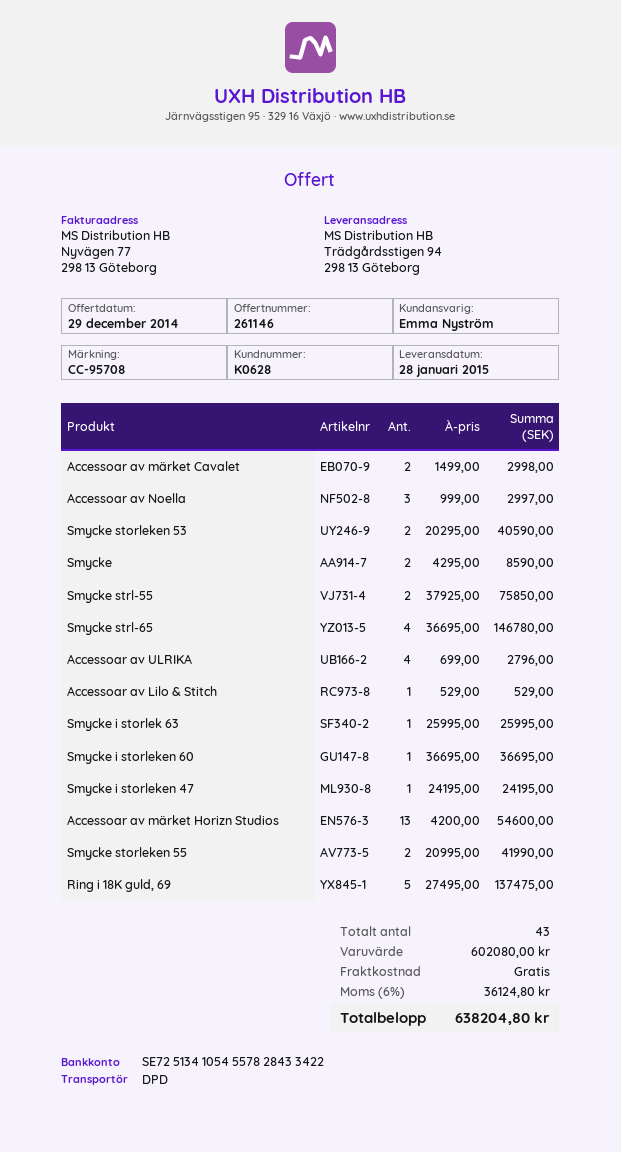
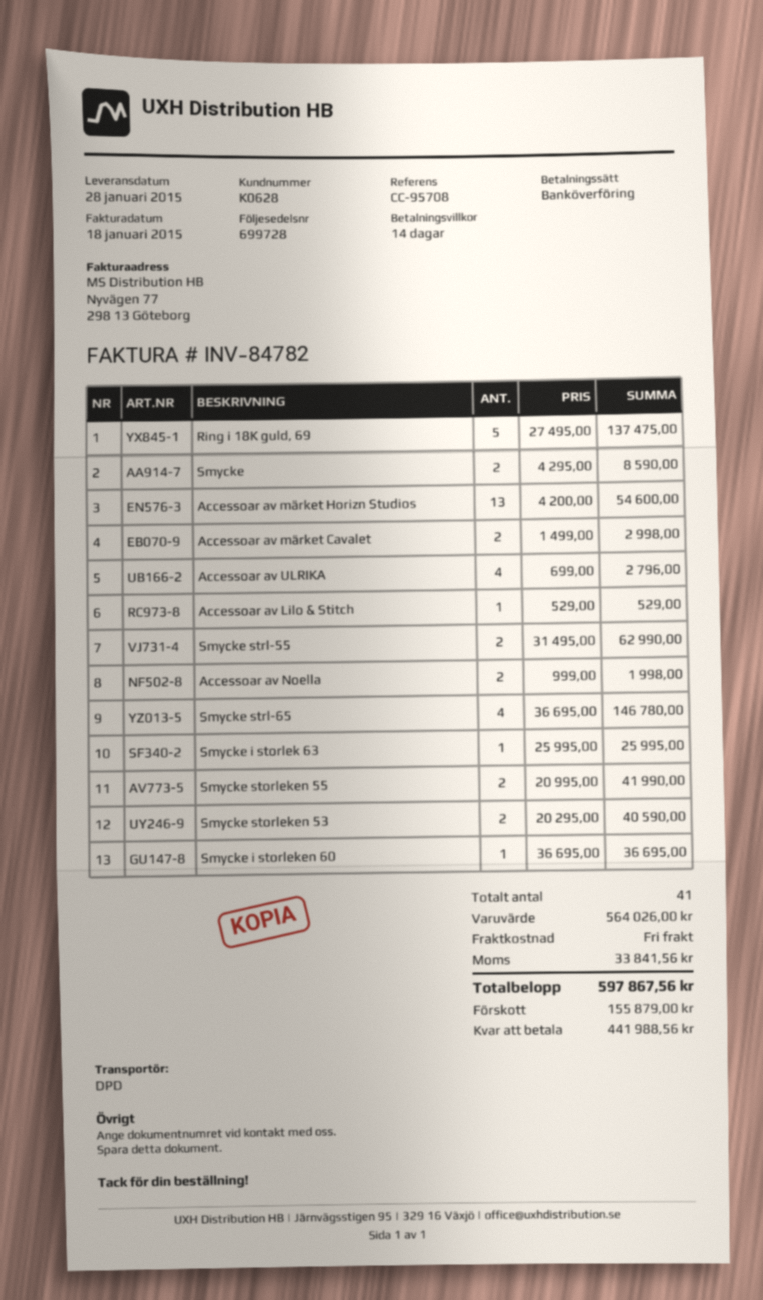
Accessoar av Noella: 3 x 999.00 = 2997.00 -> 2 x 999.00 = 1998.00
Smycke strl-55: 2 x 37925.00 = 75850.00 -> 2 x 31495.00 = 62990.00
Smycke i storleken 47: 1 x 24195.00 = 24195.00 -> none
total quantity: 43 -> 41
subtotal: 602080.00 -> 564026.00
tax: 36124.80 -> 33841.56
total: 638204.80 -> 597867.56

